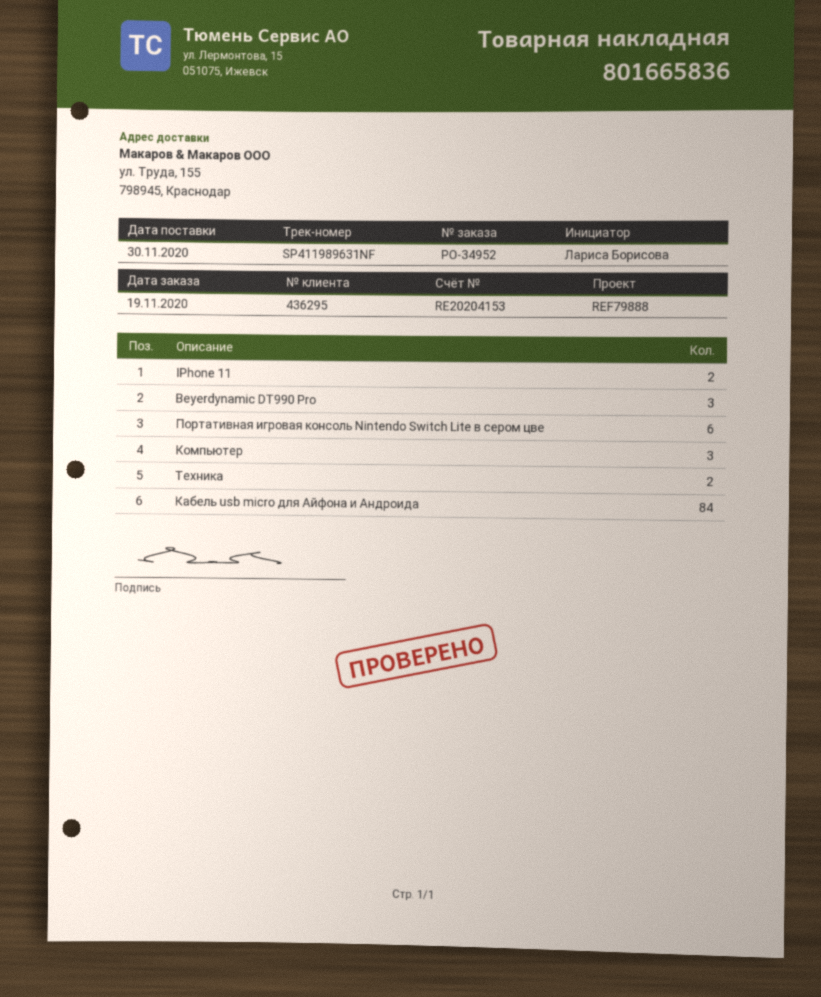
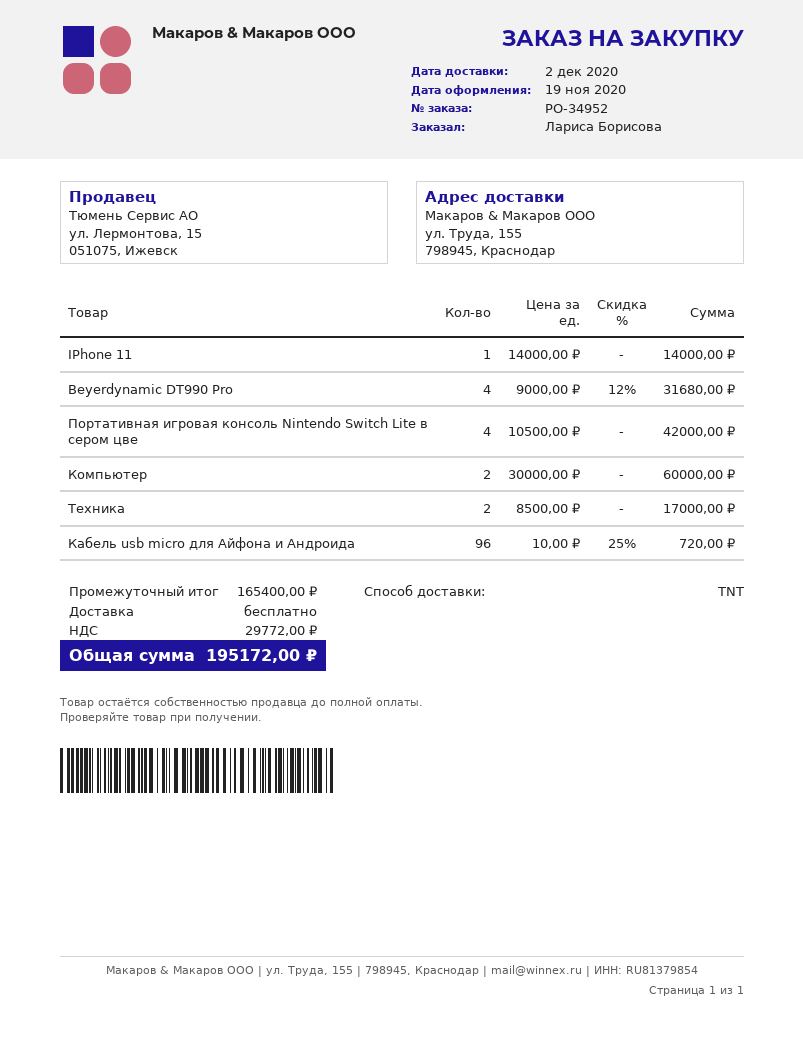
delivery date: 2020-11-30 -> 2020-12-02
IPhone 11: 2 -> 1
Beyerdynamic DT990 Pro: 3 -> 4
Портативная игровая консоль Nintendo Switch Lite в сером цве: 6 -> 4
Компьютер: 3 -> 2
Кабель usb micro для Айфона и Андроида: 84 -> 96

